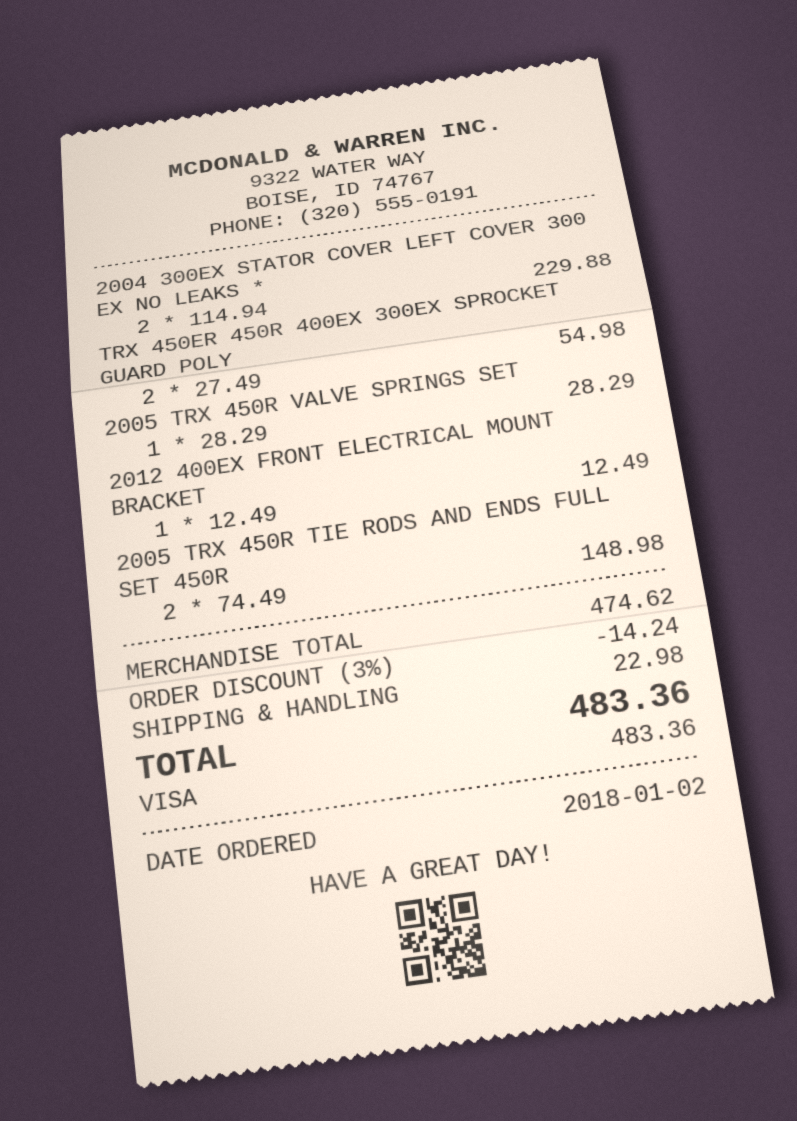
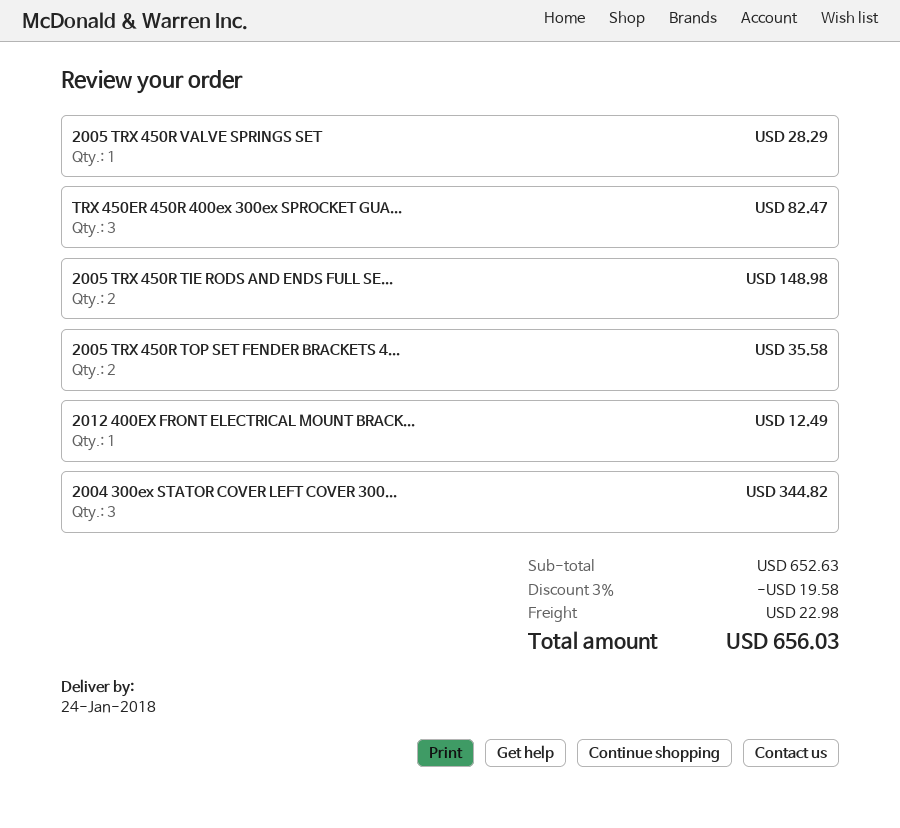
2004 300EX STATOR COVER LEFT COVER 300 EX NO LEAKS *: 2 for 229.88 -> 3 for 344.82
TRX 450ER 450R 400EX 300EX SPROCKET GUARD POLY: 2 for 54.98 -> 3 for 82.47
2005 TRX 450R TOP SET FENDER BRACKETS 4...: none -> 2 for 35.58
subtotal: 474.62 -> 652.63
discount: 3% = 14.24 -> 3% = 19.58
total: 483.36 -> 656.03

